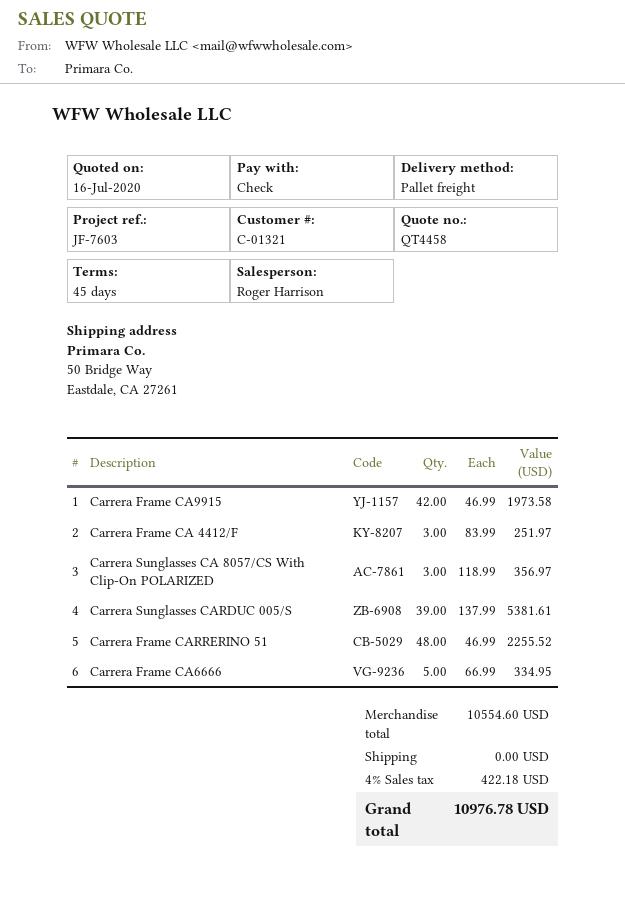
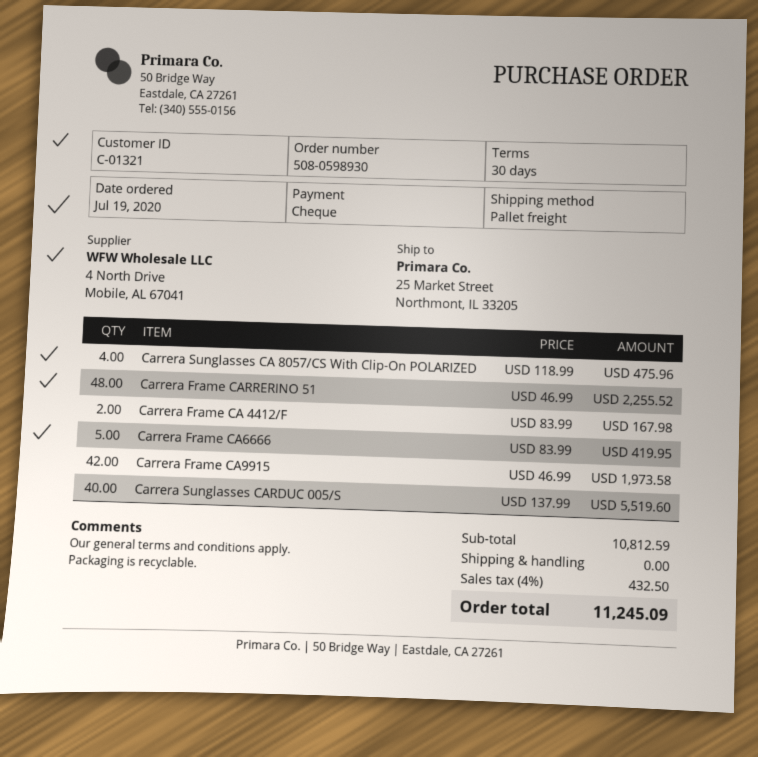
payment terms: 45 days -> 30 days
ship to: 50 Bridge Way, Eastdale, CA 27261 -> 25 Market Street, Northmont, IL 33205
Carrera Frame CA 4412/F: 3 x 83.99 = 251.97 -> 2 x 83.99 = 167.98
Carrera Sunglasses CA 8057/CS With Clip-On POLARIZED: 3 x 118.99 = 356.97 -> 4 x 118.99 = 475.96
Carrera Sunglasses CARDUC 005/S: 39 x 137.99 = 5381.61 -> 40 x 137.99 = 5519.60
Carrera Frame CA6666: 5 x 66.99 = 334.95 -> 5 x 83.99 = 419.95
subtotal: 10554.60 -> 10812.59
tax: 4% = 422.18 -> 4% = 432.50
total: 10976.78 -> 11245.09

